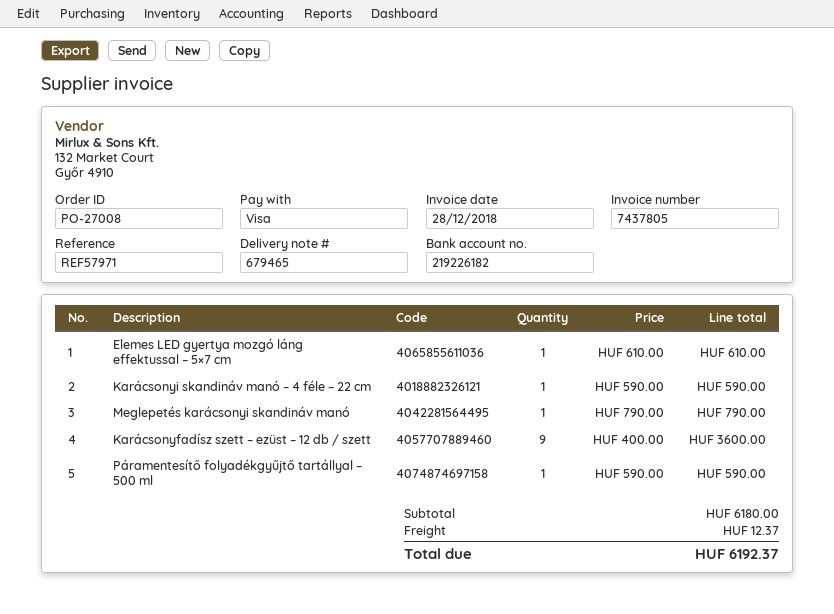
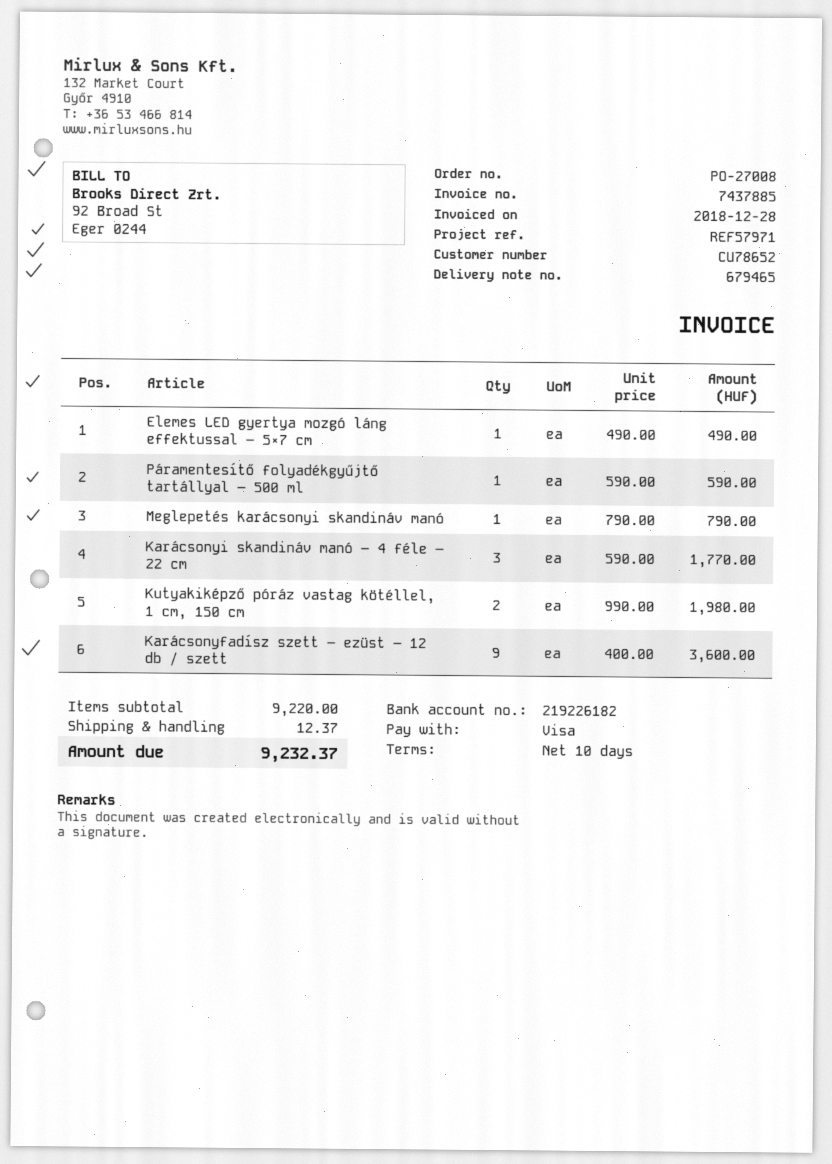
invoice number: 7437805 -> 7437885
Elemes LED gyertya mozgó láng effektussal – 5×7 cm: 1 x 610.00 = 610.00 -> 1 x 490.00 = 490.00
Karácsonyi skandináv manó – 4 féle – 22 cm: 1 x 590.00 = 590.00 -> 3 x 590.00 = 1770.00
Kutyakiképző póráz vastag kötéllel, 1 cm, 150 cm: none -> 2 x 990.00 = 1980.00
subtotal: 6180.00 -> 9220.00
total: 6192.37 -> 9232.37

